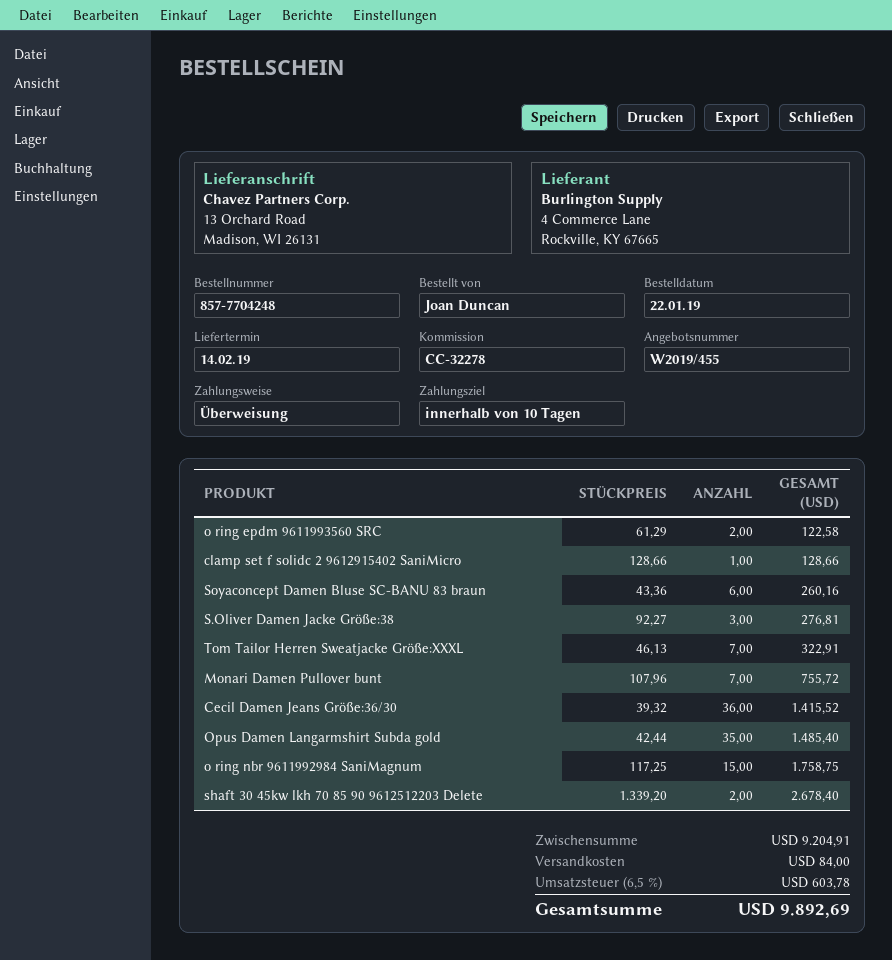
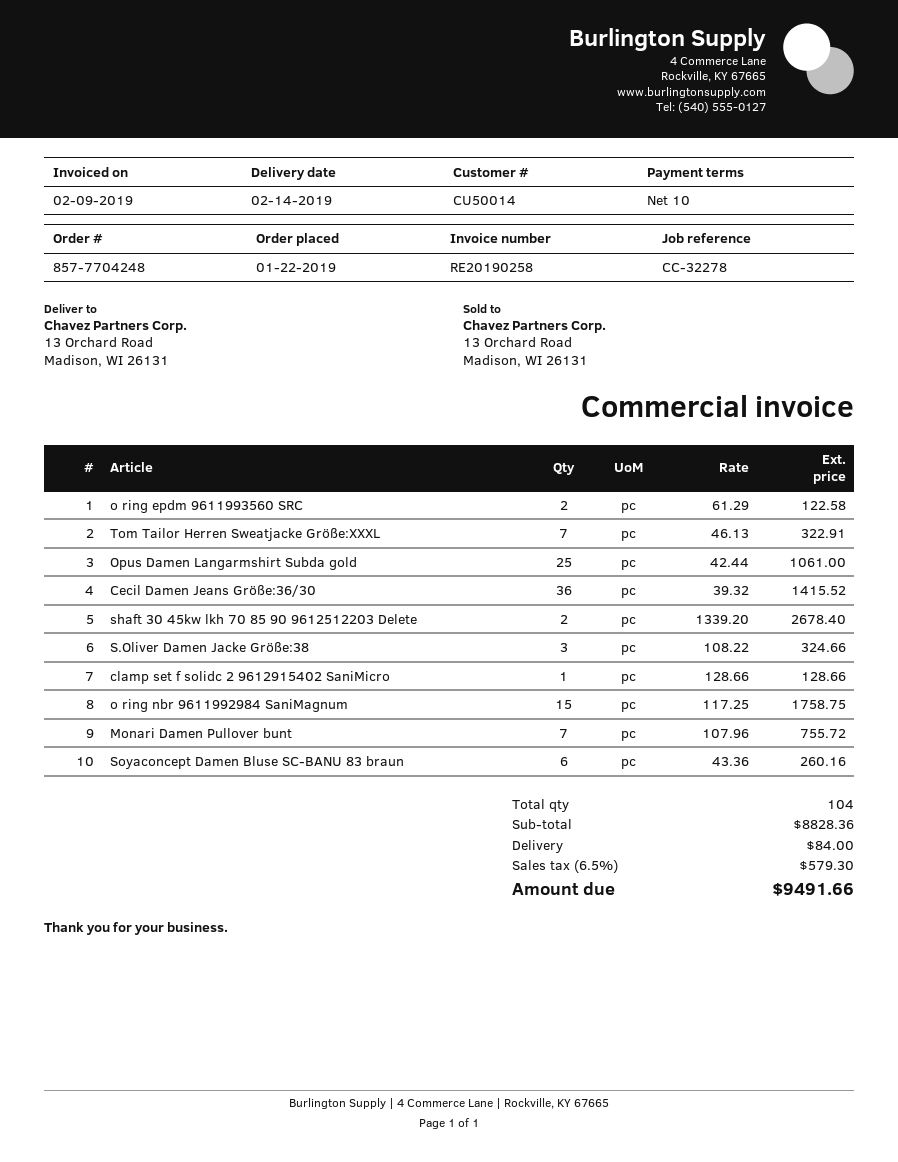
S.Oliver Damen Jacke Größe:38: 3 x 92.27 = 276.81 -> 3 x 108.22 = 324.66
Opus Damen Langarmshirt Subda gold: 35 x 42.44 = 1485.40 -> 25 x 42.44 = 1061.00
subtotal: 9204.91 -> 8828.36
tax: 6.5% = 603.78 -> 6.5% = 579.30
total: 9892.69 -> 9491.66

